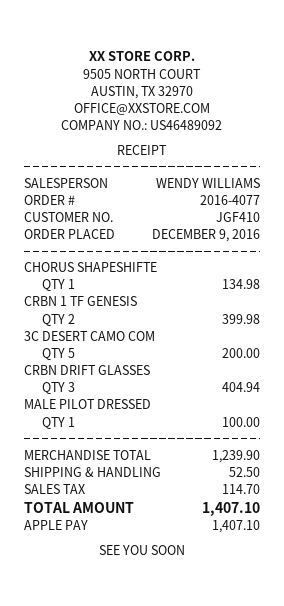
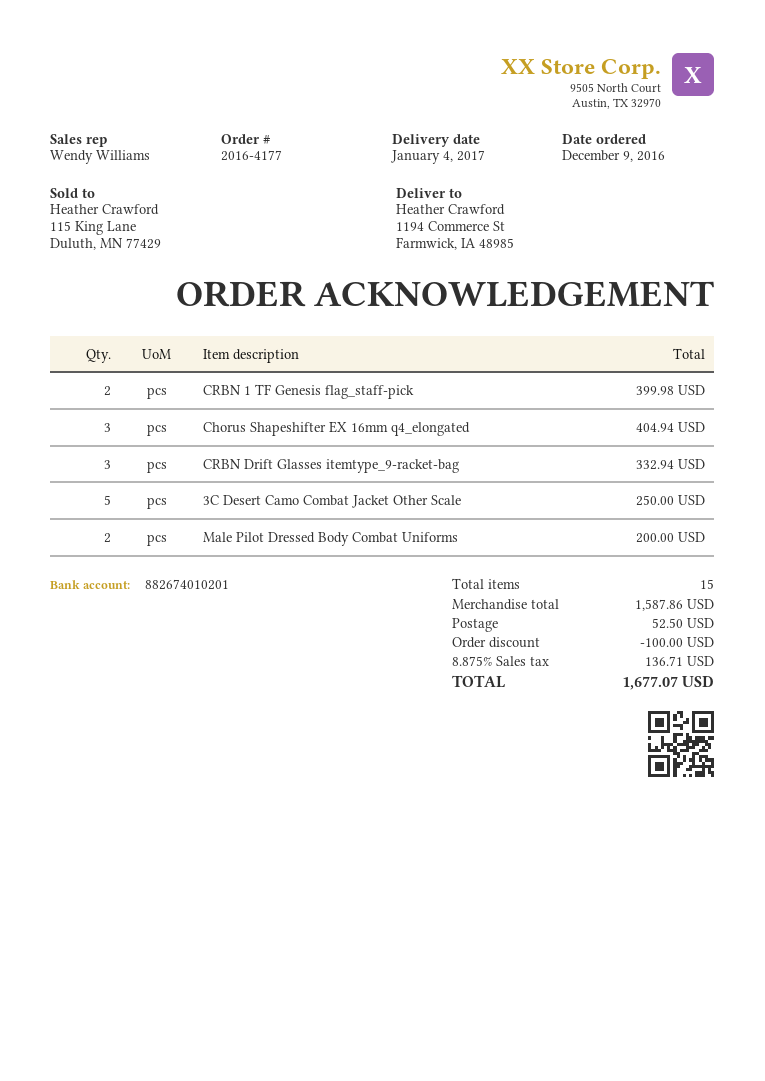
order number: 2016-4077 -> 2016-4177
CHORUS SHAPESHIFTE: 1 for 134.98 -> 3 for 404.94
3C DESERT CAMO COM: 5 for 200.00 -> 5 for 250.00
CRBN DRIFT GLASSES: 3 for 404.94 -> 3 for 332.94
MALE PILOT DRESSED: 1 for 100.00 -> 2 for 200.00
subtotal: 1239.90 -> 1587.86
discount: none -> 100.00
tax: 114.70 -> 136.71
total: 1407.10 -> 1677.07

